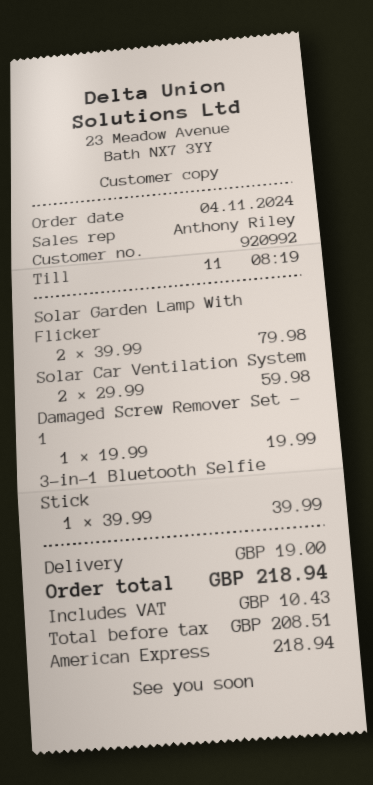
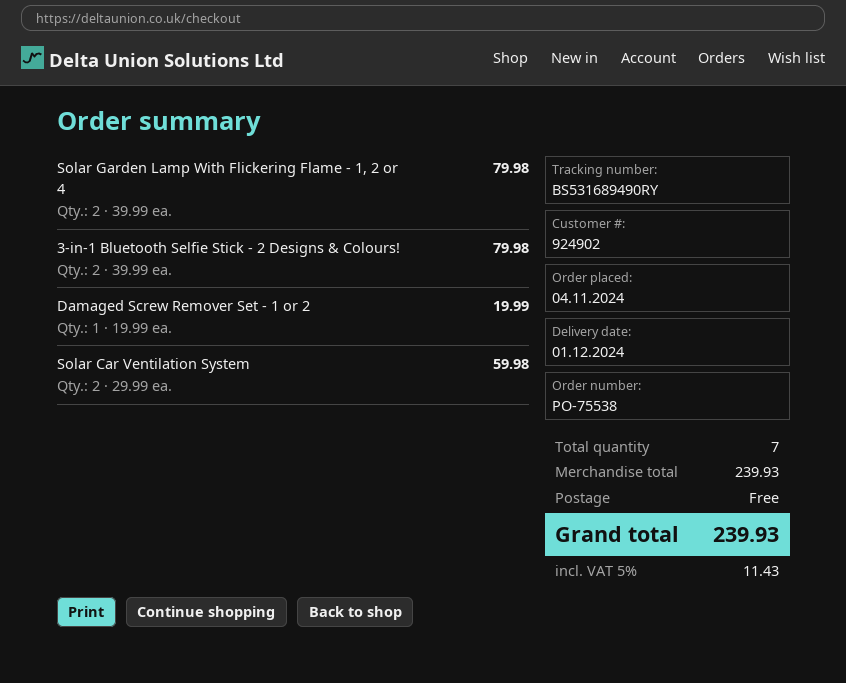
customer number: 920992 -> 924902
3-in-1 Bluetooth Selfie Stick: 1 x 39.99 = 39.99 -> 2 x 39.99 = 79.98
shipping: 19.00 -> 0.00
tax: 10.43 -> 11.43
total: 218.94 -> 239.93

